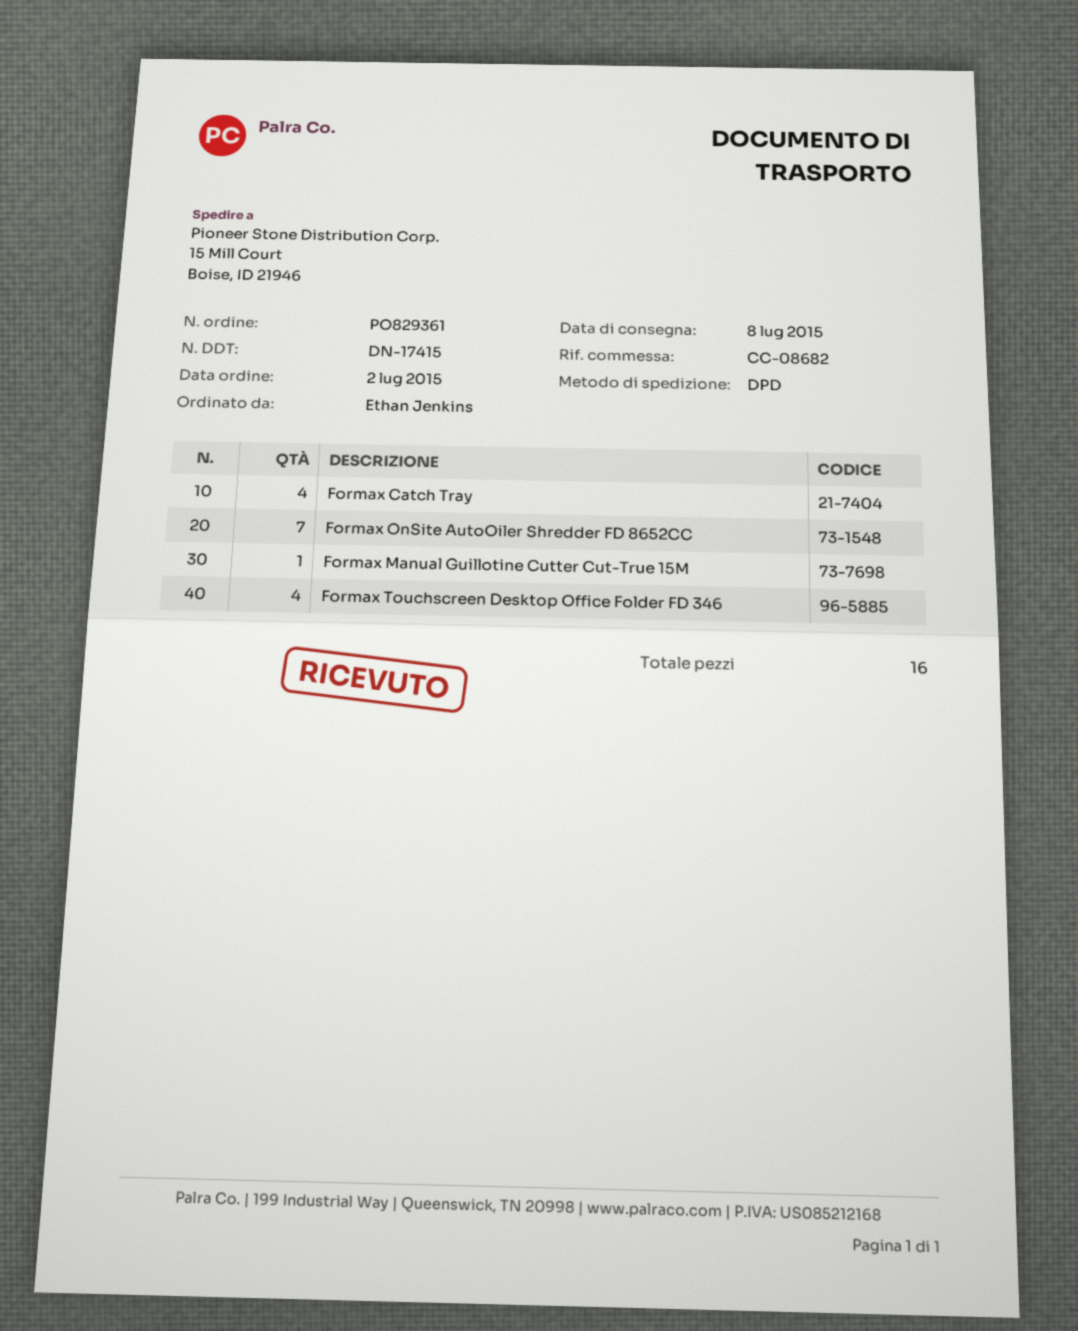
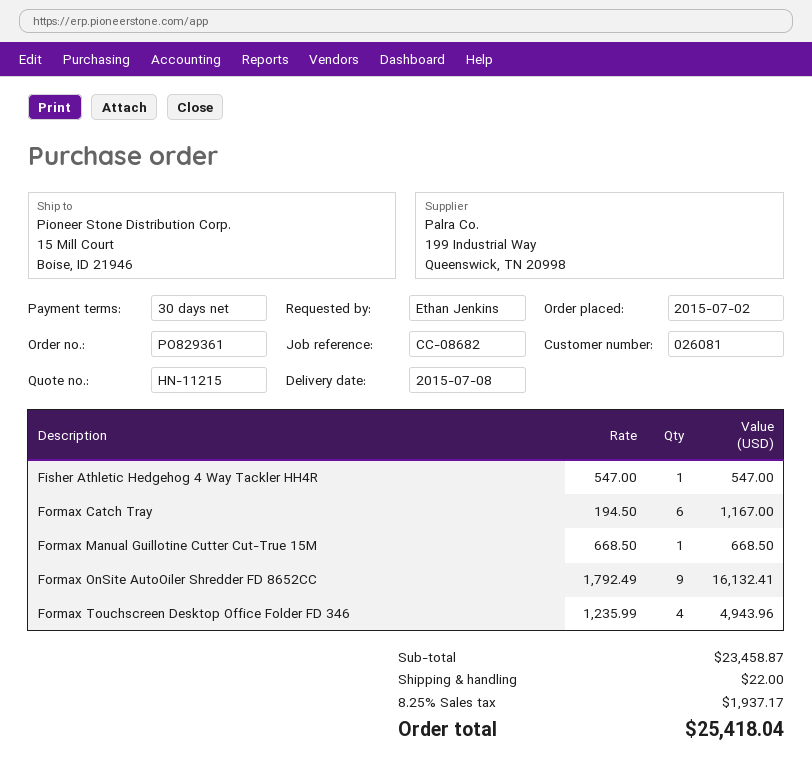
Formax Catch Tray: 4 -> 6
Formax OnSite AutoOiler Shredder FD 8652CC: 7 -> 9
Fisher Athletic Hedgehog 4 Way Tackler HH4R: none -> 1

